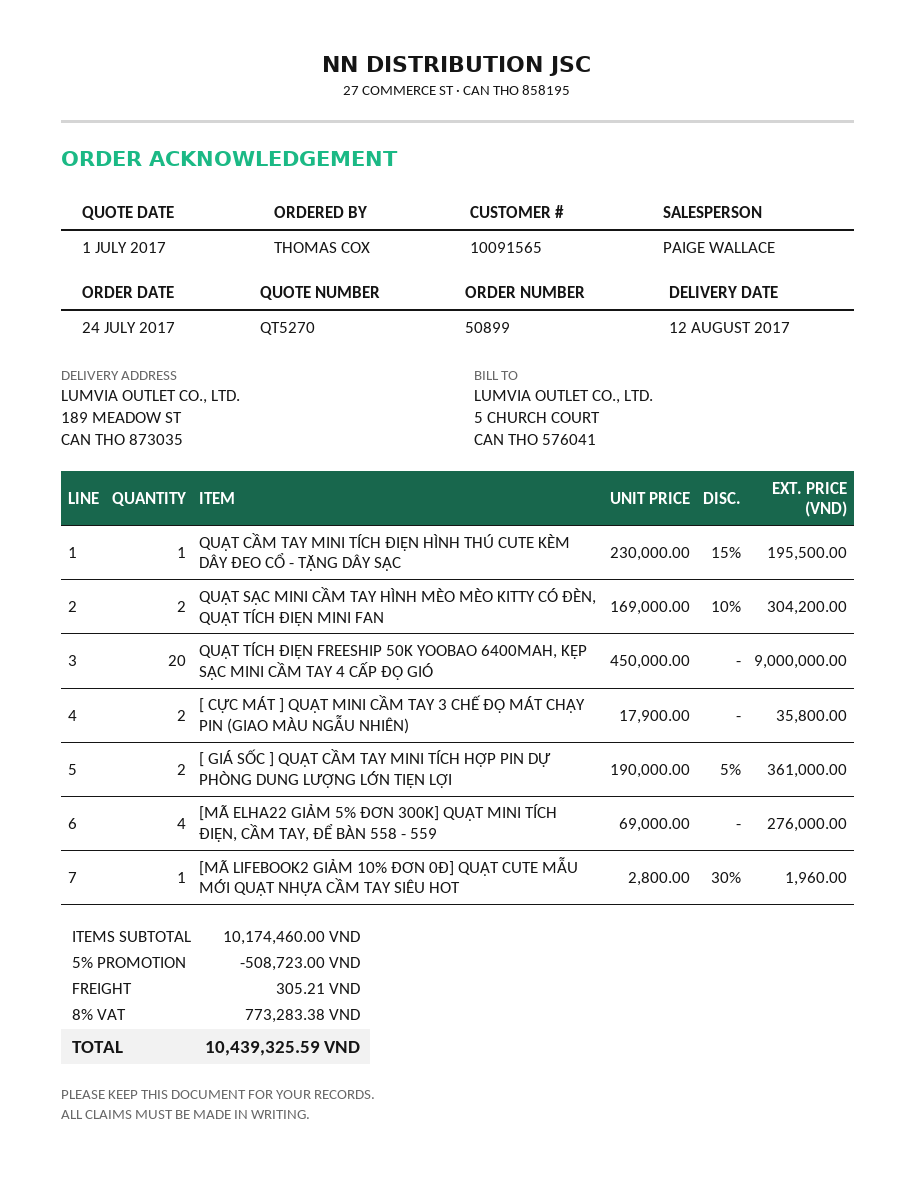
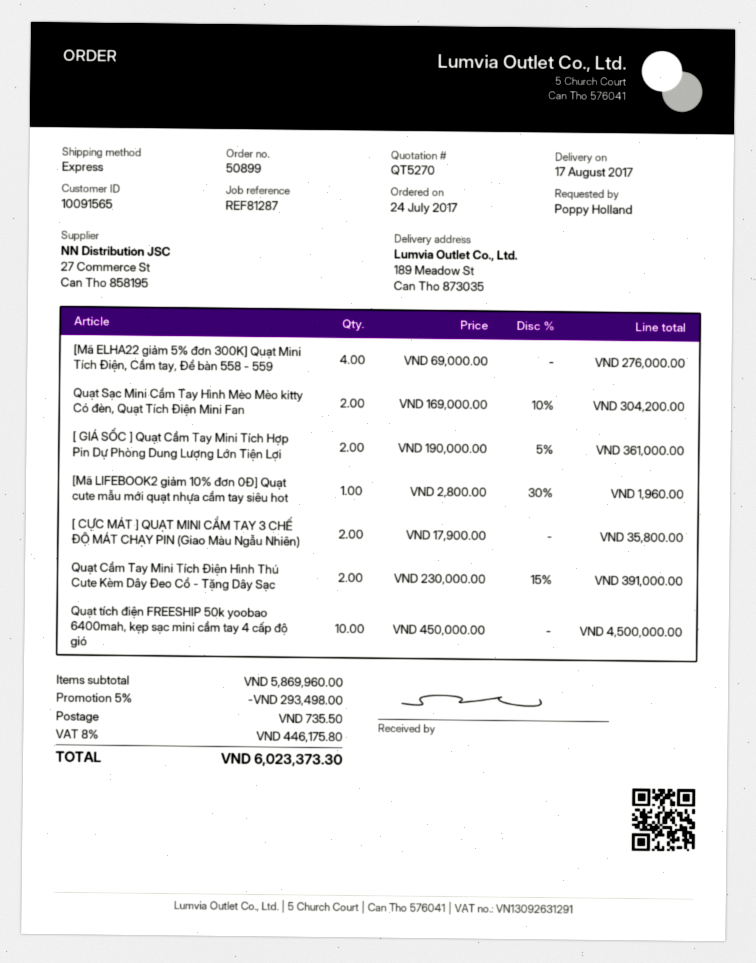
delivery date: 2017-08-12 -> 2017-08-17
ordered by: THOMAS COX -> Poppy Holland
QUẠT CẦM TAY MINI TÍCH ĐIỆN HÌNH THÚ CUTE KÈM DÂY ĐEO CỔ - TẶNG DÂY SẠC: 1 x 230000.00 - 15% = 195500.00 -> 2 x 230000.00 - 15% = 391000.00
QUẠT TÍCH ĐIỆN FREESHIP 50K YOOBAO 6400MAH, KẸP SẠC MINI CẦM TAY 4 CẤP ĐỘ GIÓ: 20 x 450000.00 = 9000000.00 -> 10 x 450000.00 = 4500000.00
subtotal: 10174460.00 -> 5869960.00
discount: 5% = 508723.00 -> 5% = 293498.00
shipping: 305.21 -> 735.50
tax: 8% = 773283.38 -> 8% = 446175.80
total: 10439325.59 -> 6023373.30

